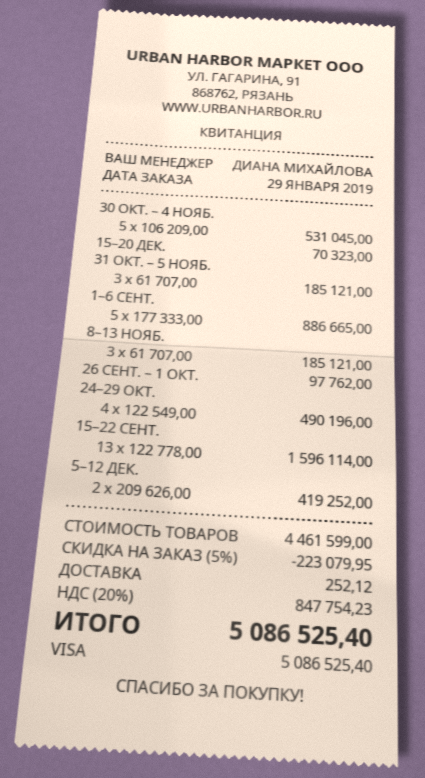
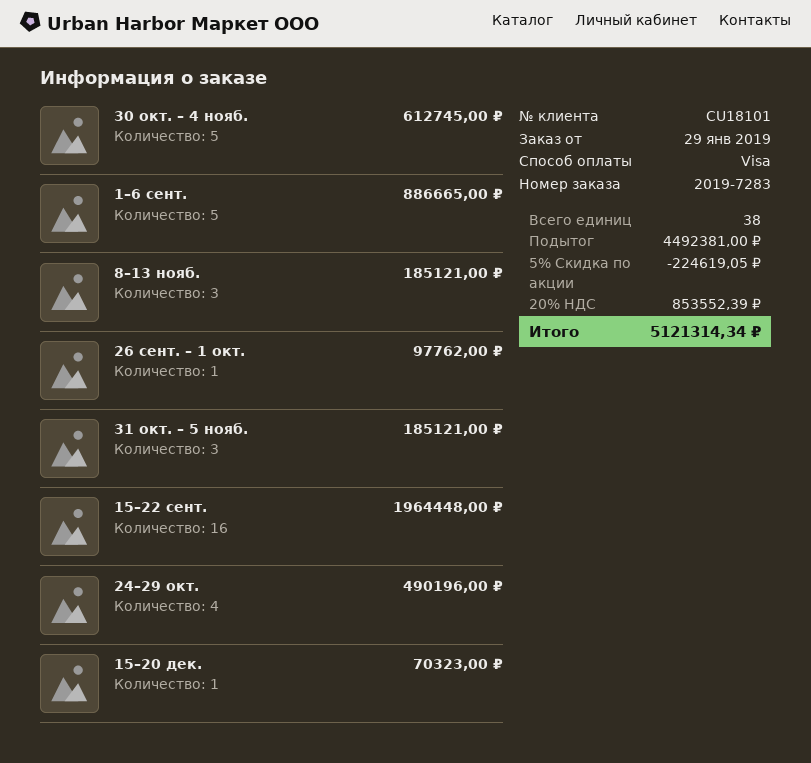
30 ОКТ. – 4 НОЯБ.: 5 for 531045.00 -> 5 for 612745.00
15–22 СЕНТ.: 13 for 1596114.00 -> 16 for 1964448.00
5–12 ДЕК.: 2 for 419252.00 -> none
subtotal: 4461599.00 -> 4492381.00
discount: 5% = 223079.95 -> 5% = 224619.05
shipping: 252.12 -> none
tax: 20% = 847754.23 -> 20% = 853552.39
total: 5086525.40 -> 5121314.34

